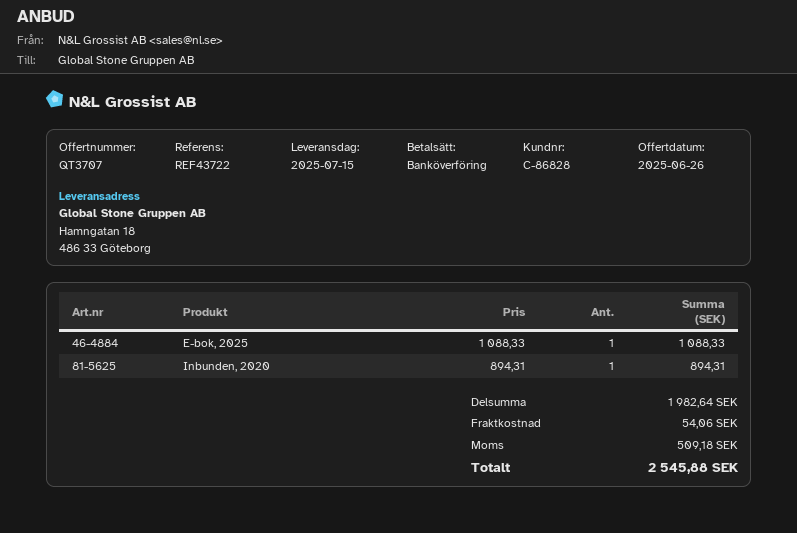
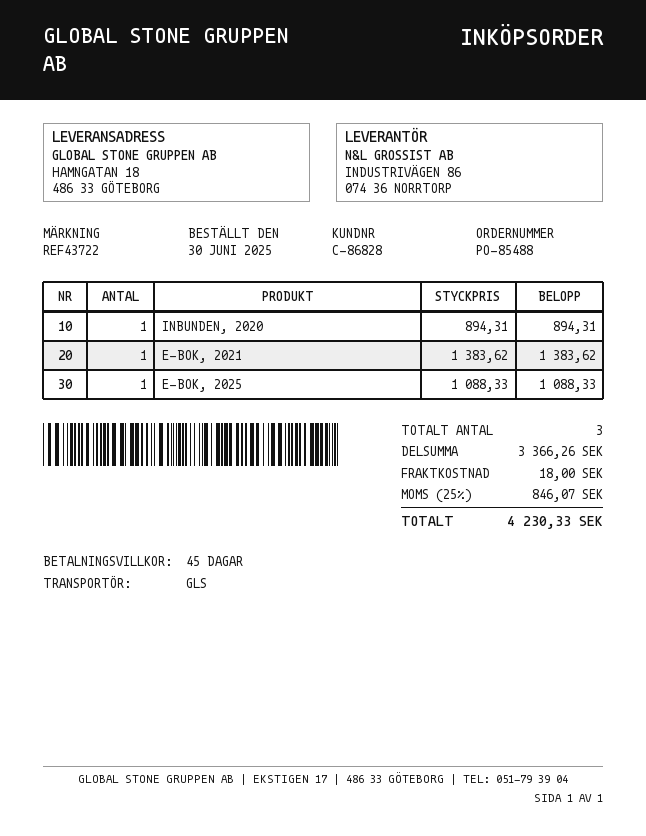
E-BOK, 2021: none -> 1 x 1383.62 = 1383.62
subtotal: 1982.64 -> 3366.26
shipping: 54.06 -> 18.00
tax: 509.18 -> 846.07
total: 2545.88 -> 4230.33

